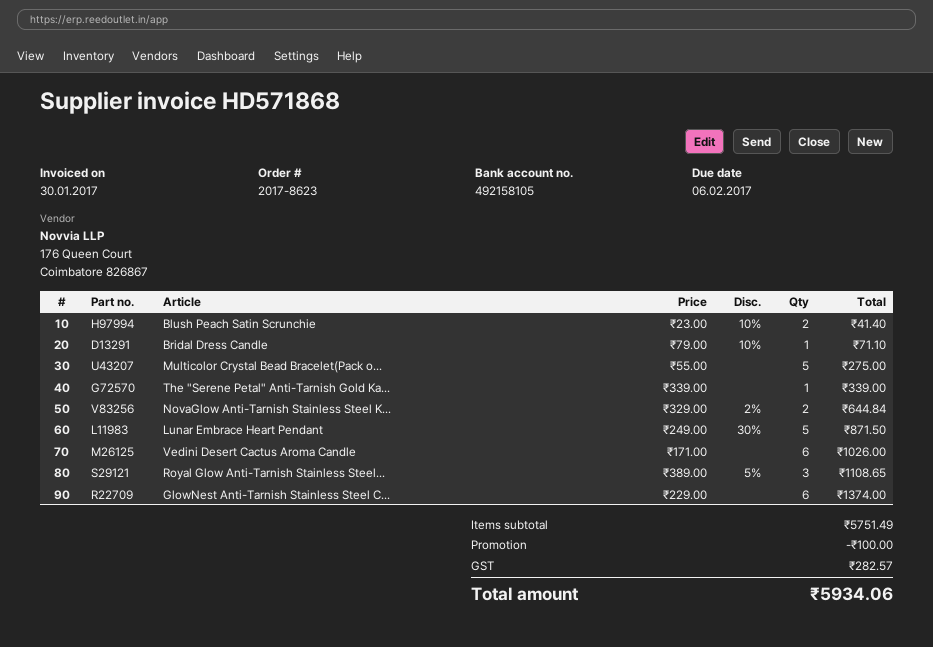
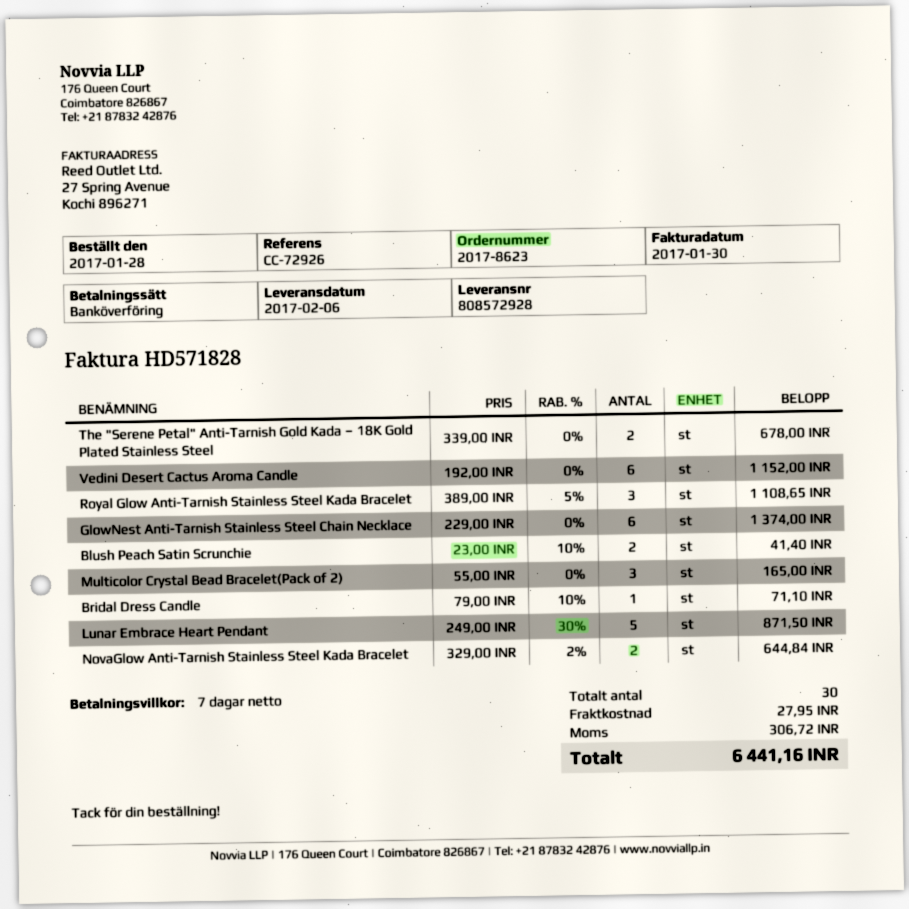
invoice number: HD571868 -> HD571828
Multicolor Crystal Bead Bracelet(Pack o...: 5 x 55.00 = 275.00 -> 3 x 55.00 = 165.00
The "Serene Petal" Anti-Tarnish Gold Ka...: 1 x 339.00 = 339.00 -> 2 x 339.00 = 678.00
Vedini Desert Cactus Aroma Candle: 6 x 171.00 = 1026.00 -> 6 x 192.00 = 1152.00
discount: 100.00 -> none
shipping: none -> 27.95
tax: 282.57 -> 306.72
total: 5934.06 -> 6441.16

